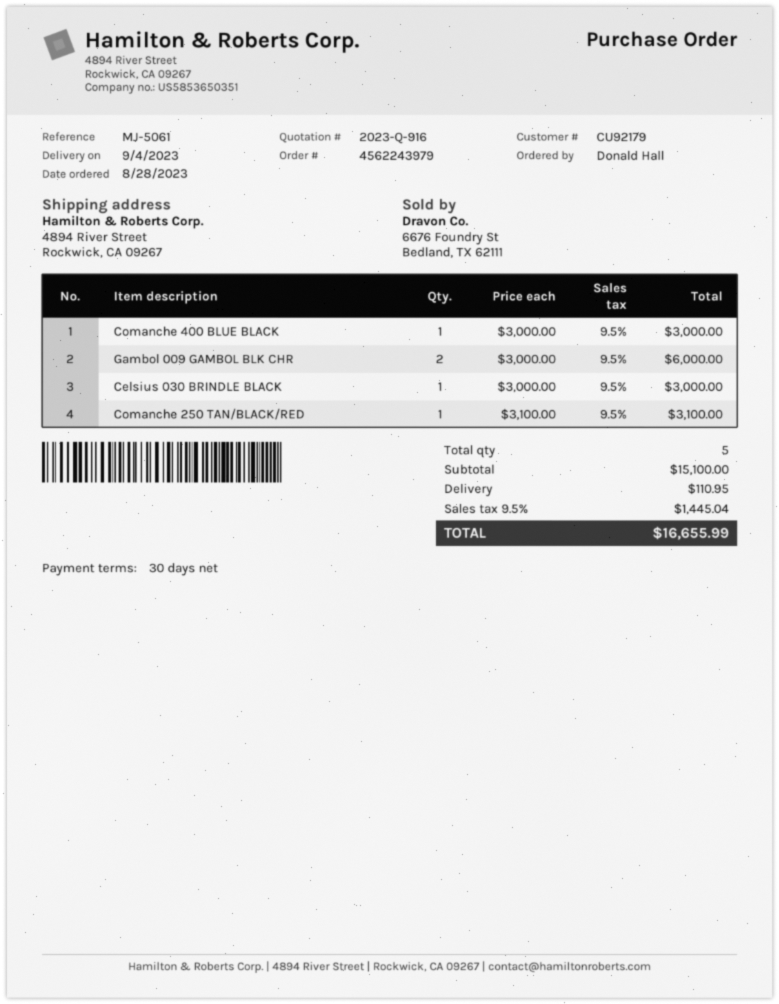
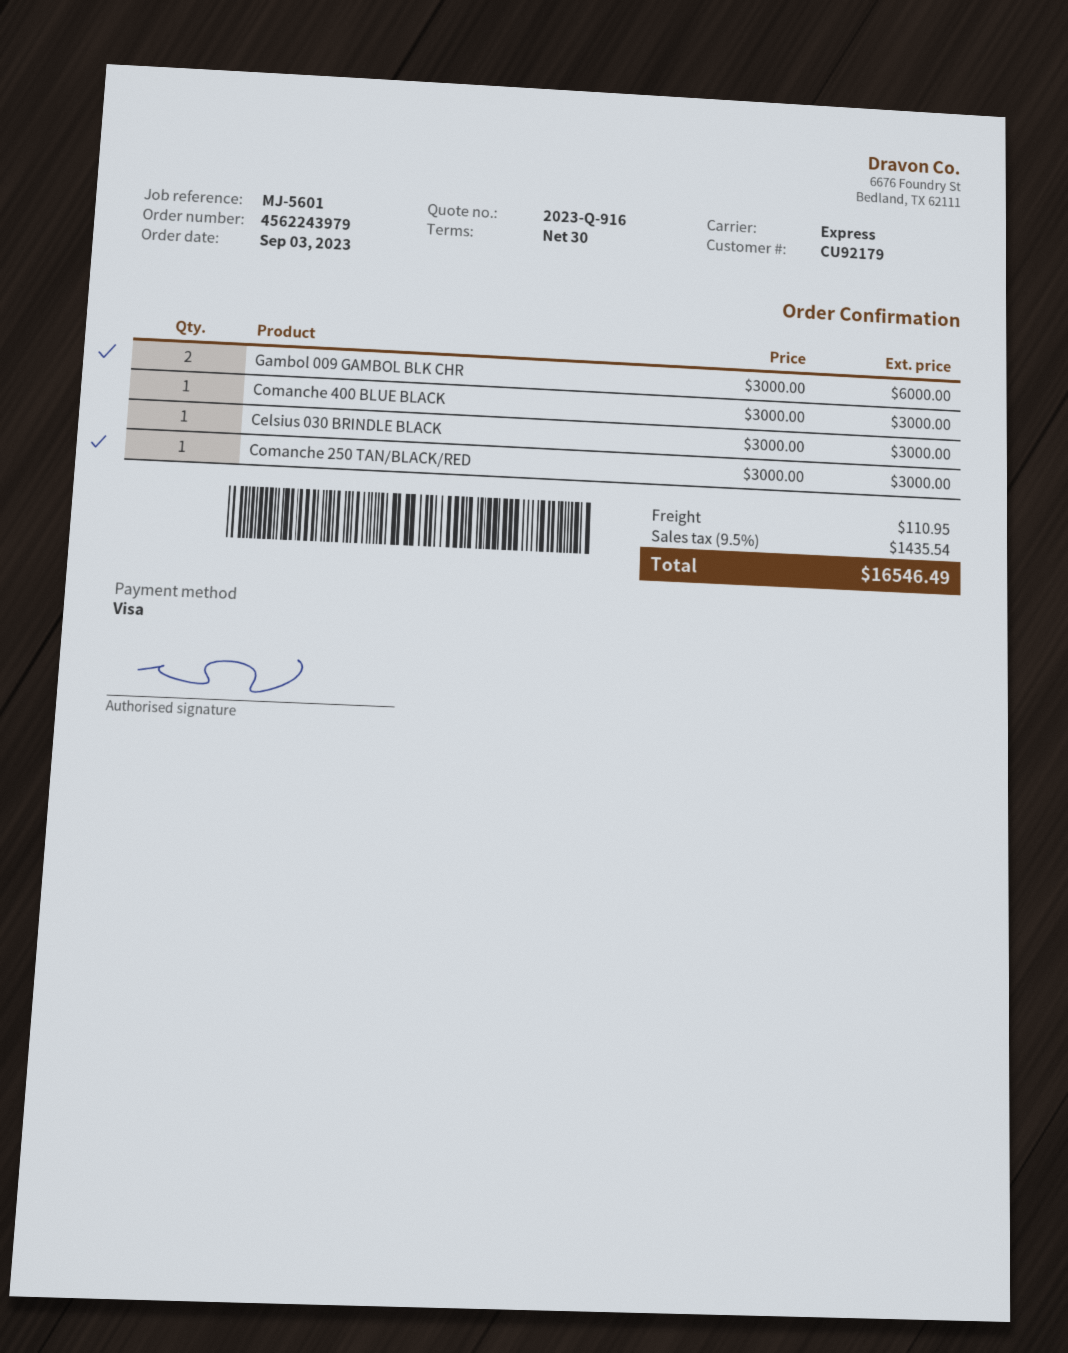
order date: 2023-08-28 -> 2023-09-03
reference: MJ-5061 -> MJ-5601
Comanche 250 TAN/BLACK/RED: 1 x 3100.00 = 3100.00 -> 1 x 3000.00 = 3000.00
tax: 9.5% = 1445.04 -> 9.5% = 1435.54
total: 16655.99 -> 16546.49

